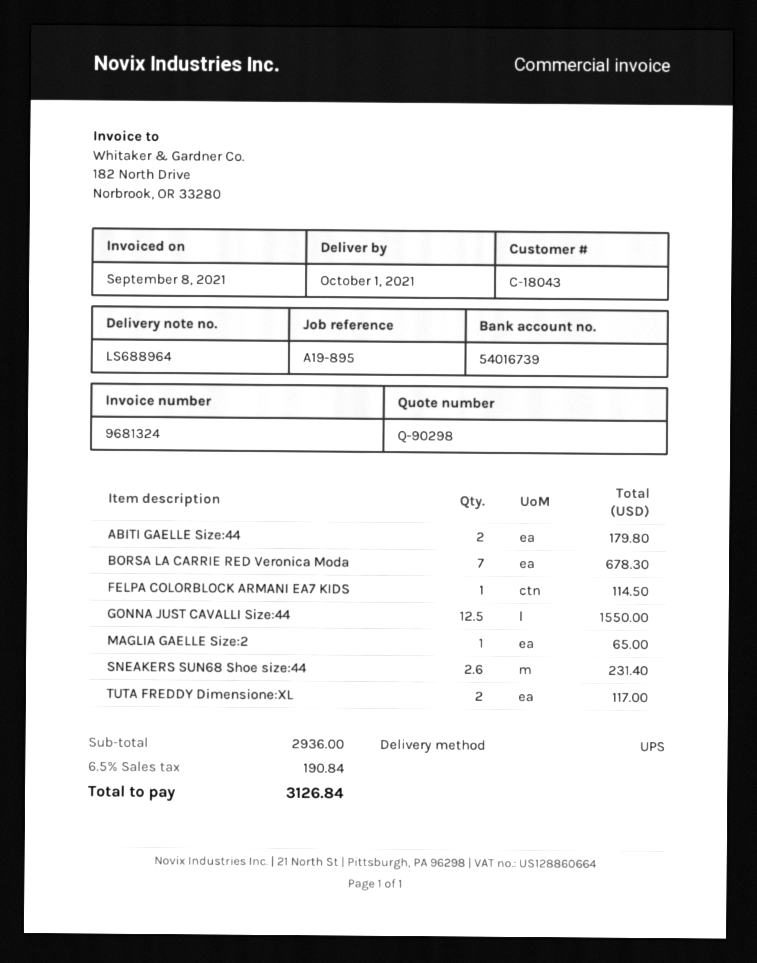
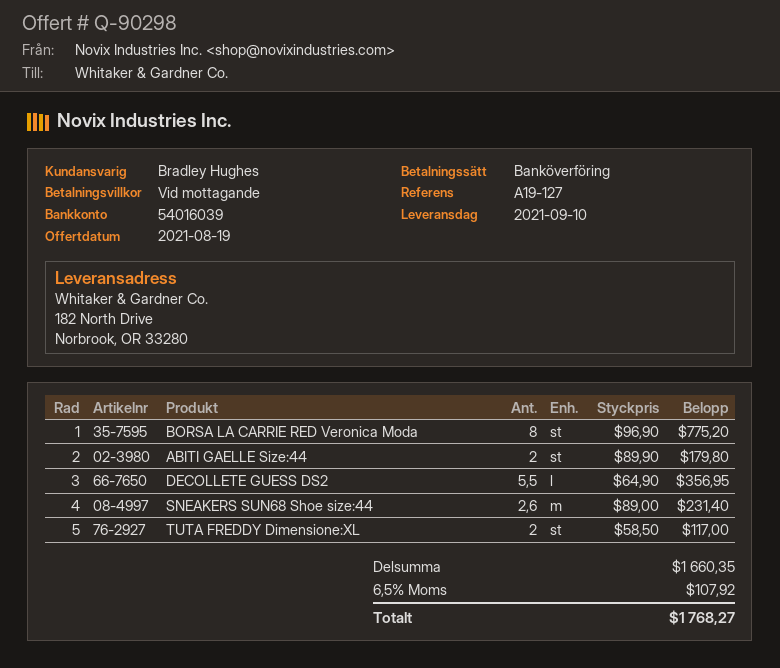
delivery date: 2021-10-01 -> 2021-09-10
reference: A19-895 -> A19-127
bank account: 54016739 -> 54016039
BORSA LA CARRIE RED Veronica Moda: 7 for 678.30 -> 8 for 775.20
FELPA COLORBLOCK ARMANI EA7 KIDS: 1 for 114.50 -> none
GONNA JUST CAVALLI Size:44: 12.5 for 1550.00 -> none
MAGLIA GAELLE Size:2: 1 for 65.00 -> none
DECOLLETE GUESS DS2: none -> 5.5 for 356.95
subtotal: 2936.00 -> 1660.35
tax: 6.5% = 190.84 -> 6.5% = 107.92
total: 3126.84 -> 1768.27

